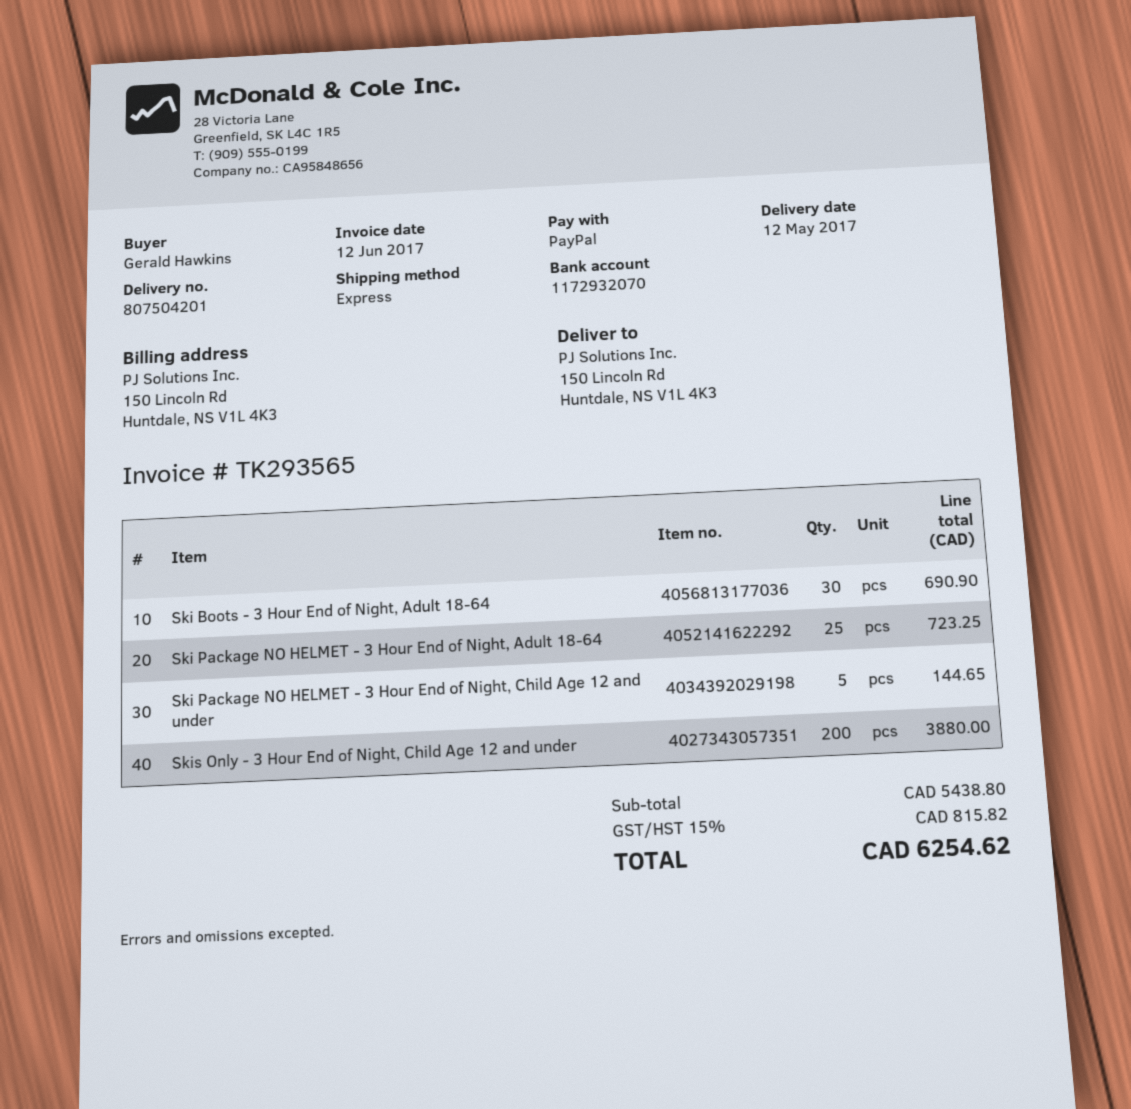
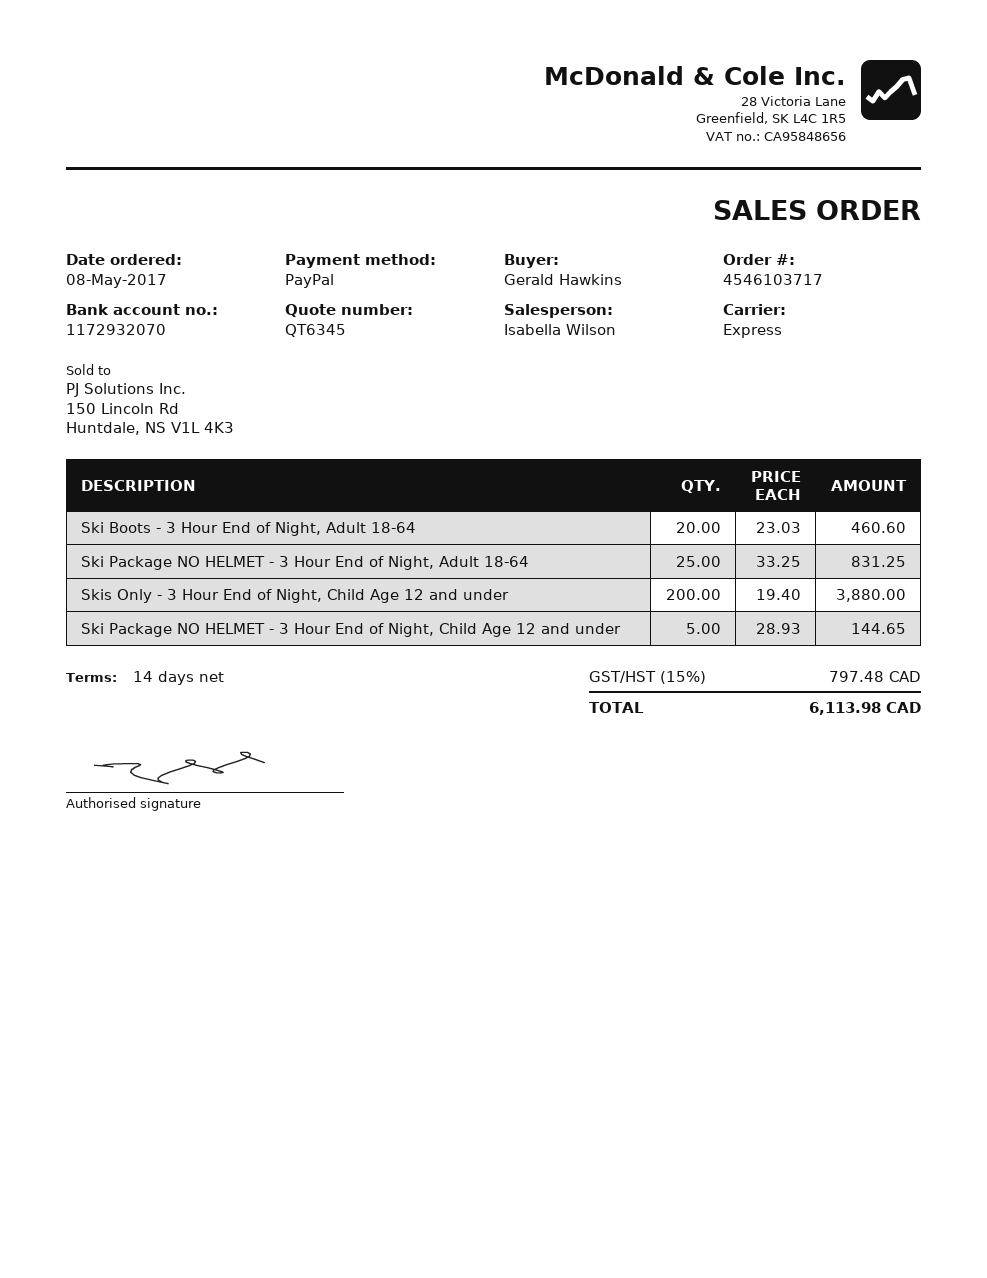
Ski Boots - 3 Hour End of Night, Adult 18-64: 30 for 690.90 -> 20 for 460.60
Ski Package NO HELMET - 3 Hour End of Night, Adult 18-64: 25 for 723.25 -> 25 for 831.25
tax: 15% = 815.82 -> 15% = 797.48
total: 6254.62 -> 6113.98

